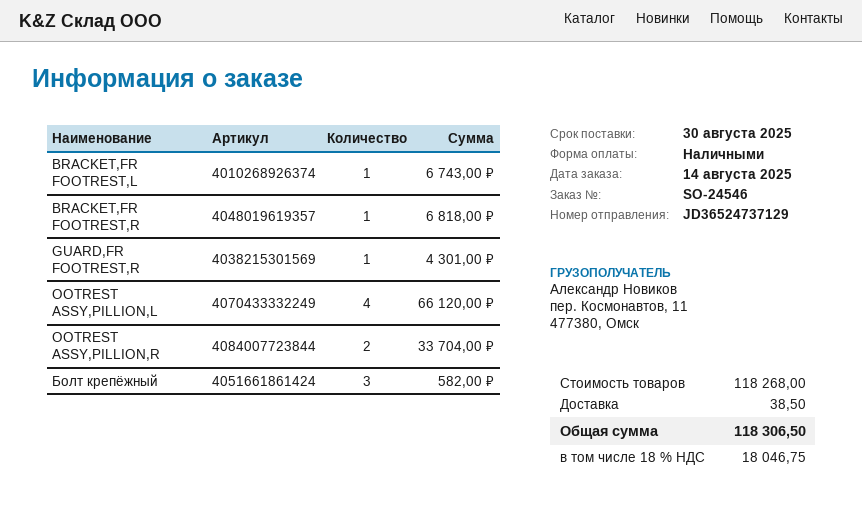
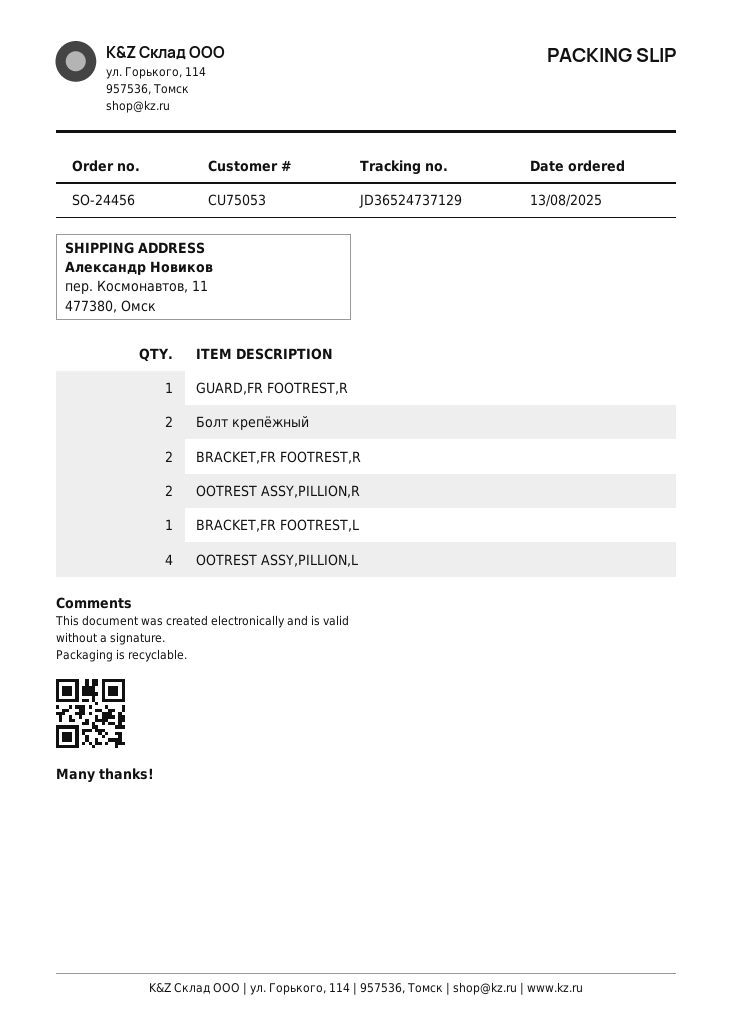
order number: SO-24546 -> SO-24456
order date: 2025-08-14 -> 2025-08-13
BRACKET,FR FOOTREST,R: 1 -> 2
Болт крепёжный: 3 -> 2

